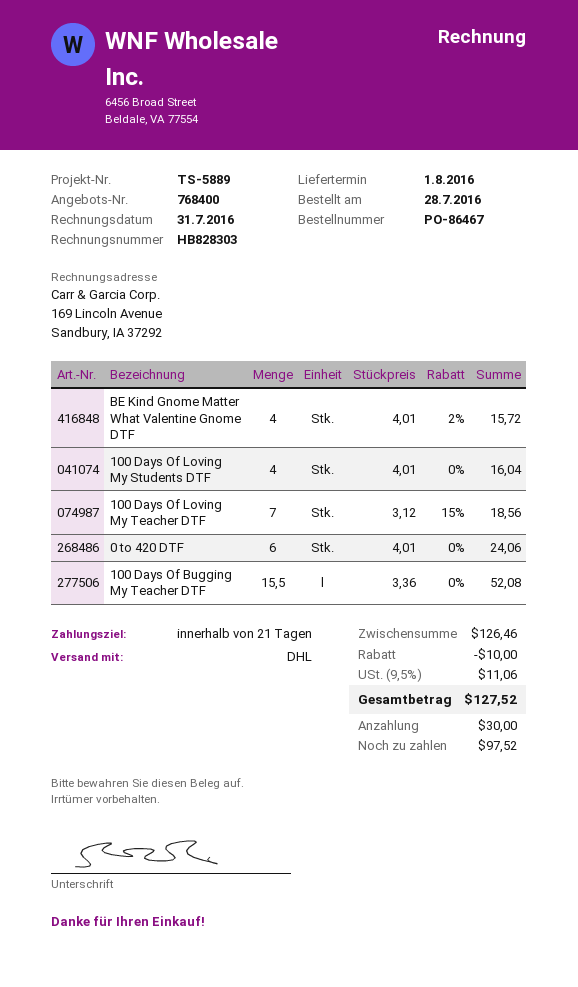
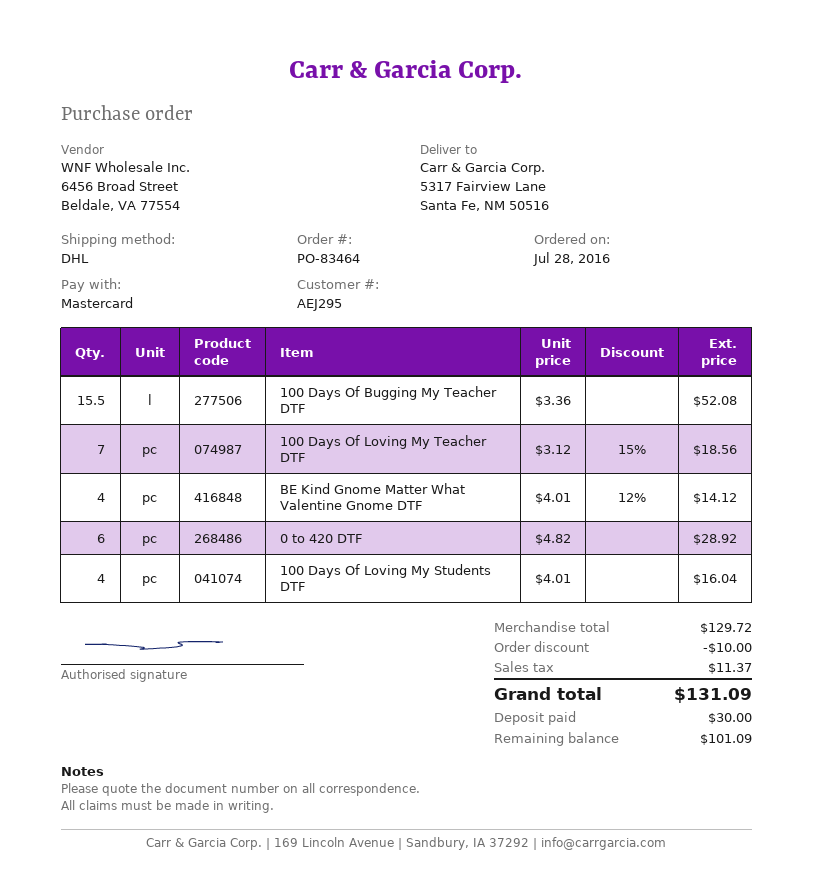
order number: PO-86467 -> PO-83464
BE Kind Gnome Matter What Valentine Gnome DTF: 4 x 4.01 - 2% = 15.72 -> 4 x 4.01 - 12% = 14.12
0 to 420 DTF: 6 x 4.01 = 24.06 -> 6 x 4.82 = 28.92
subtotal: 126.46 -> 129.72
tax: 11.06 -> 11.37
total: 127.52 -> 131.09
balance: 97.52 -> 101.09

